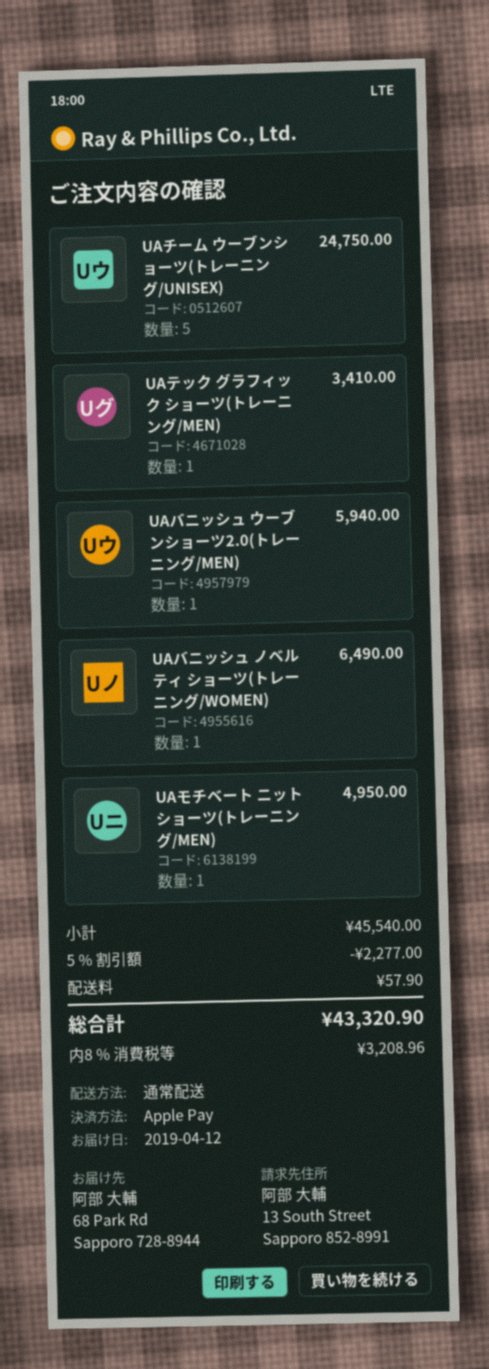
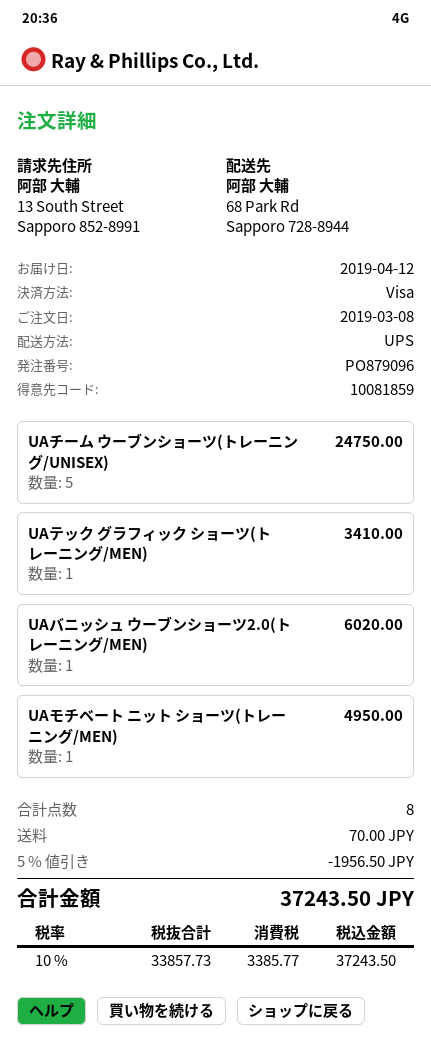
payment method: Apple Pay -> Visa
shipping method: standard -> UPS
UAバニッシュ ウーブンショーツ2.0(トレーニング/MEN): 1 for 5940.00 -> 1 for 6020.00
UAバニッシュ ノベルティ ショーツ(トレーニング/WOMEN): 1 for 6490.00 -> none
discount: 5% = 2277.00 -> 5% = 1956.50
shipping: 57.90 -> 70.00
tax: 8% = 3208.96 -> 10% = 3385.77
total: 43320.90 -> 37243.50

